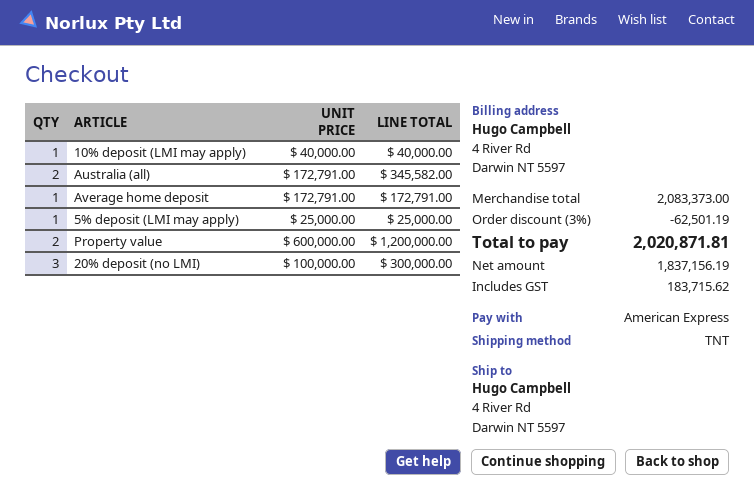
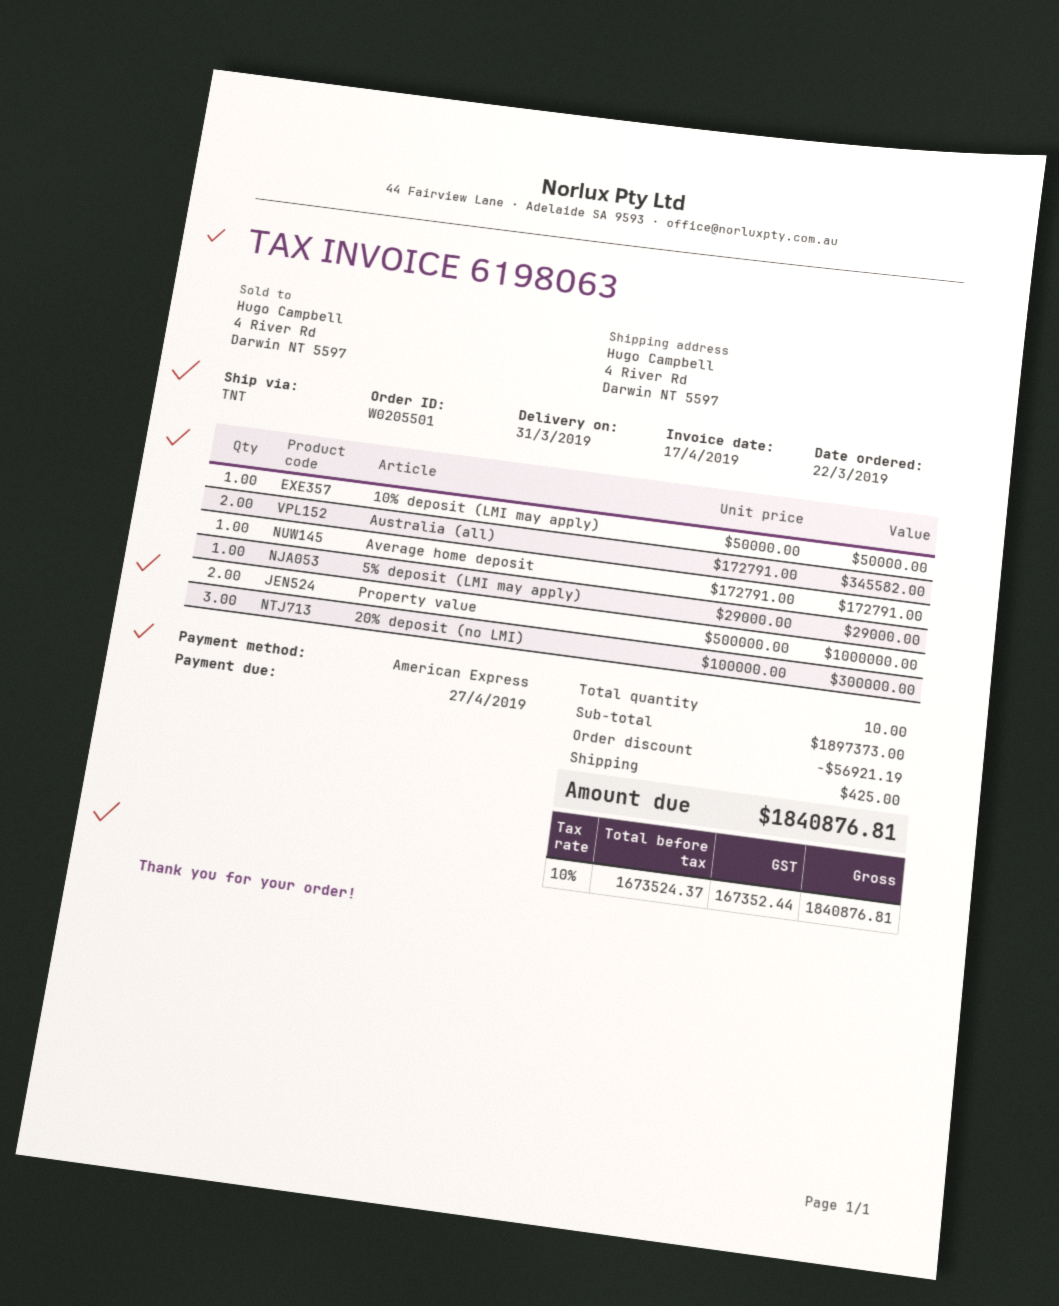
10% deposit (LMI may apply): 1 x 40000.00 = 40000.00 -> 1 x 50000.00 = 50000.00
5% deposit (LMI may apply): 1 x 25000.00 = 25000.00 -> 1 x 29000.00 = 29000.00
Property value: 2 x 600000.00 = 1200000.00 -> 2 x 500000.00 = 1000000.00
subtotal: 2083373.00 -> 1897373.00
discount: 62501.19 -> 56921.19
shipping: none -> 425.00
net: 1837156.19 -> 1673524.37
tax: 183715.62 -> 167352.44
total: 2020871.81 -> 1840876.81

